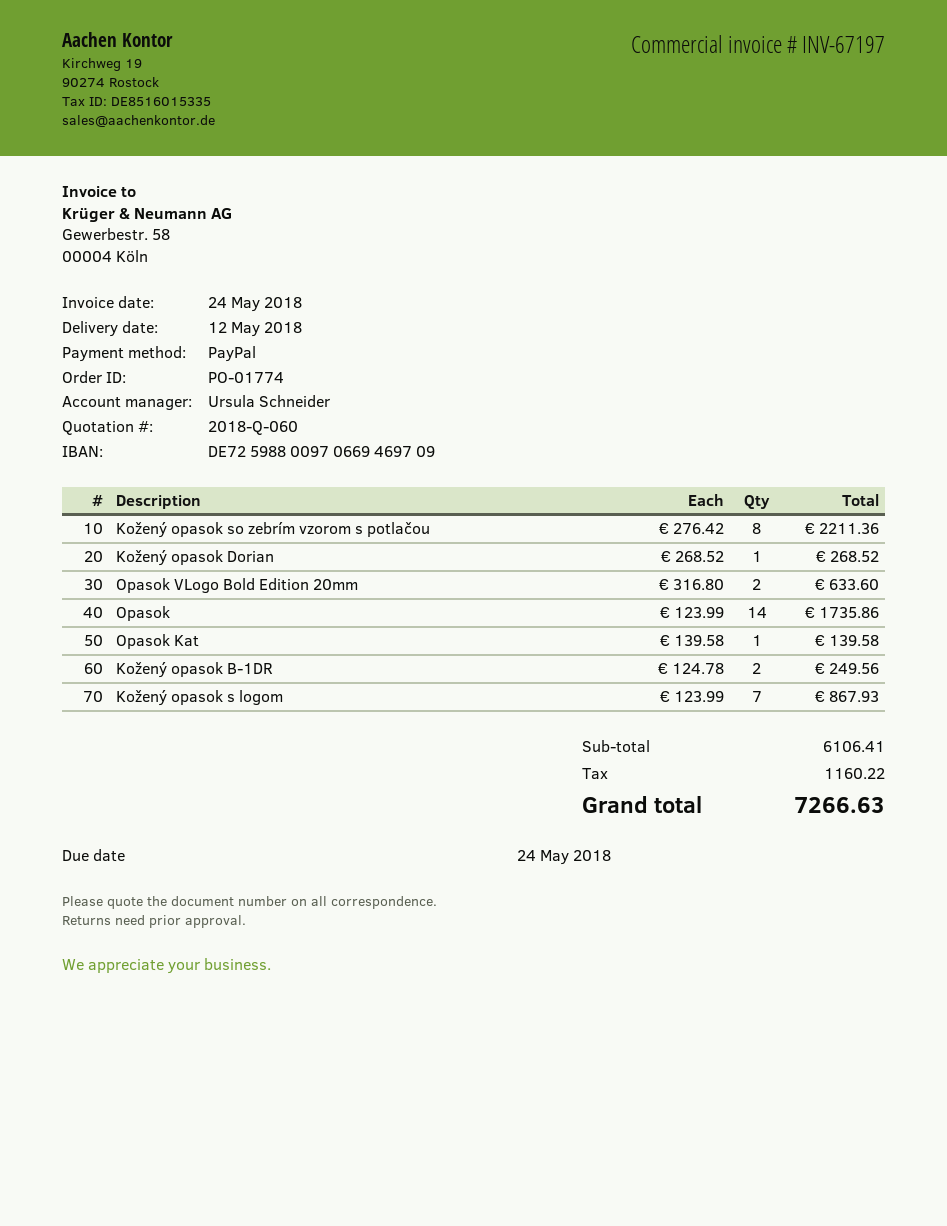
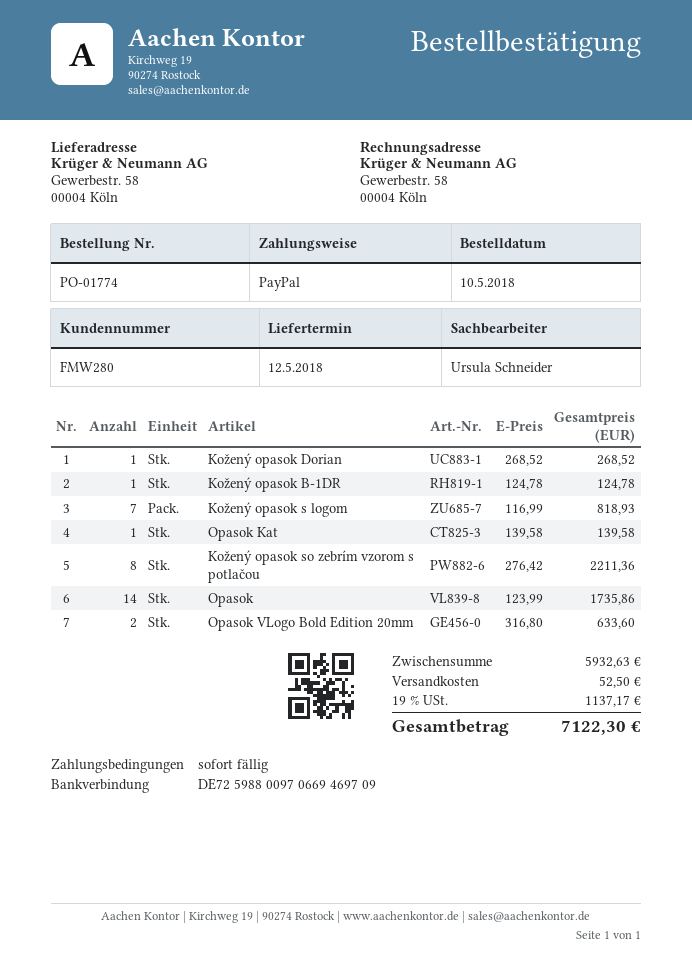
Kožený opasok B-1DR: 2 x 124.78 = 249.56 -> 1 x 124.78 = 124.78
Kožený opasok s logom: 7 x 123.99 = 867.93 -> 7 x 116.99 = 818.93
subtotal: 6106.41 -> 5932.63
shipping: none -> 52.50
tax: 1160.22 -> 1137.17
total: 7266.63 -> 7122.30

